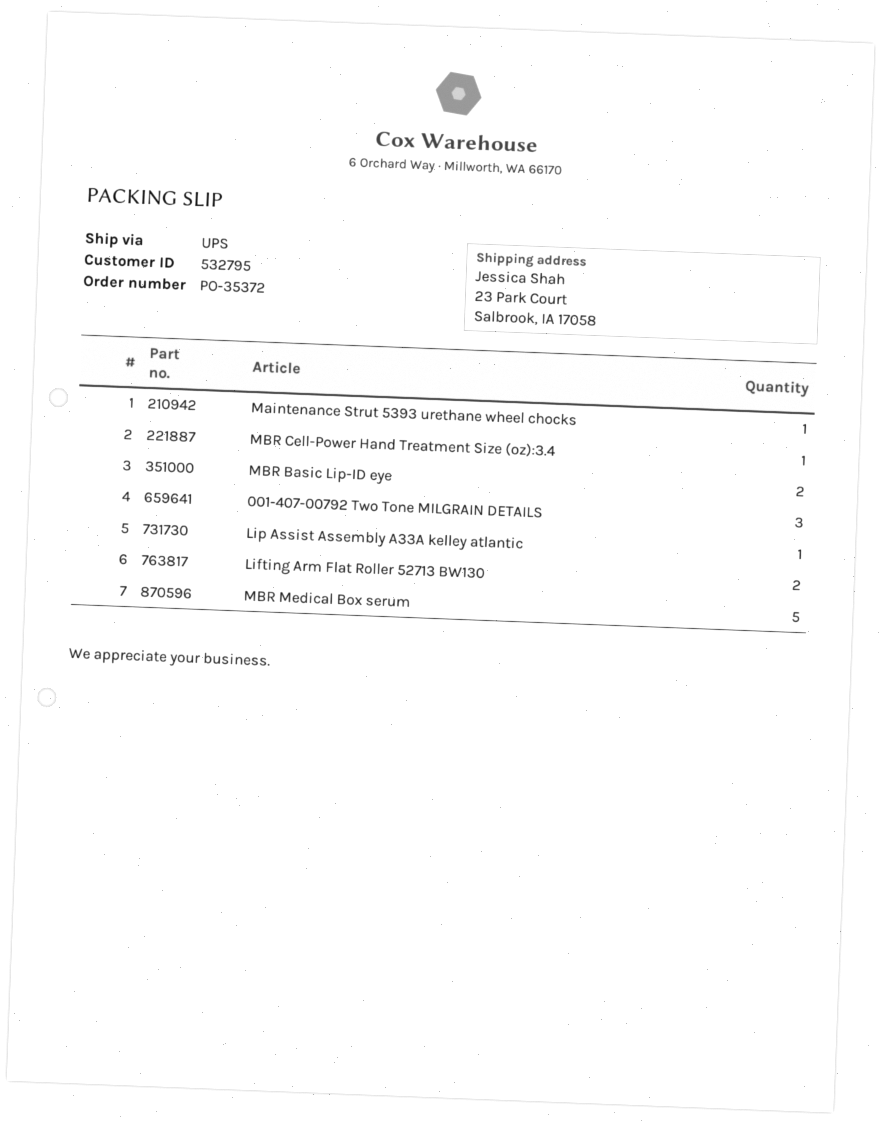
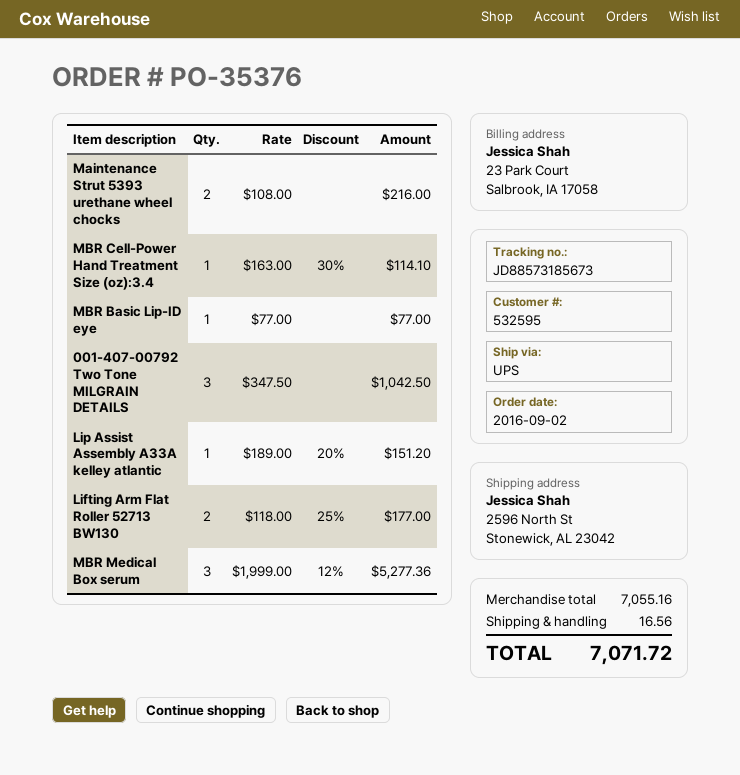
order number: PO-35372 -> PO-35376
customer number: 532795 -> 532595
ship to: 23 Park Court, Salbrook, IA 17058 -> 2596 North St, Stonewick, AL 23042
Maintenance Strut 5393 urethane wheel chocks: 1 -> 2
MBR Basic Lip-ID eye: 2 -> 1
MBR Medical Box serum: 5 -> 3

